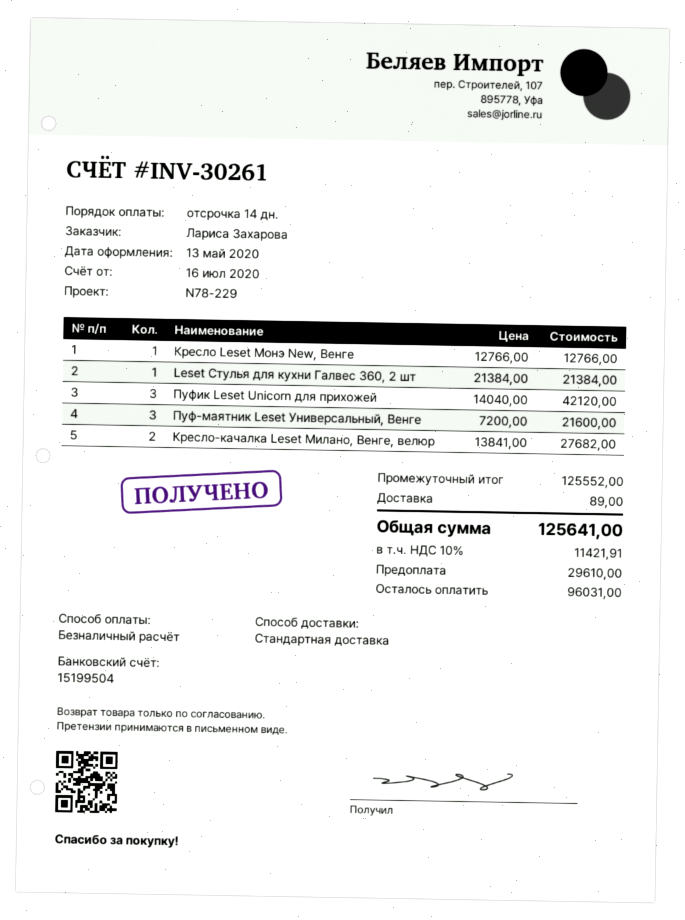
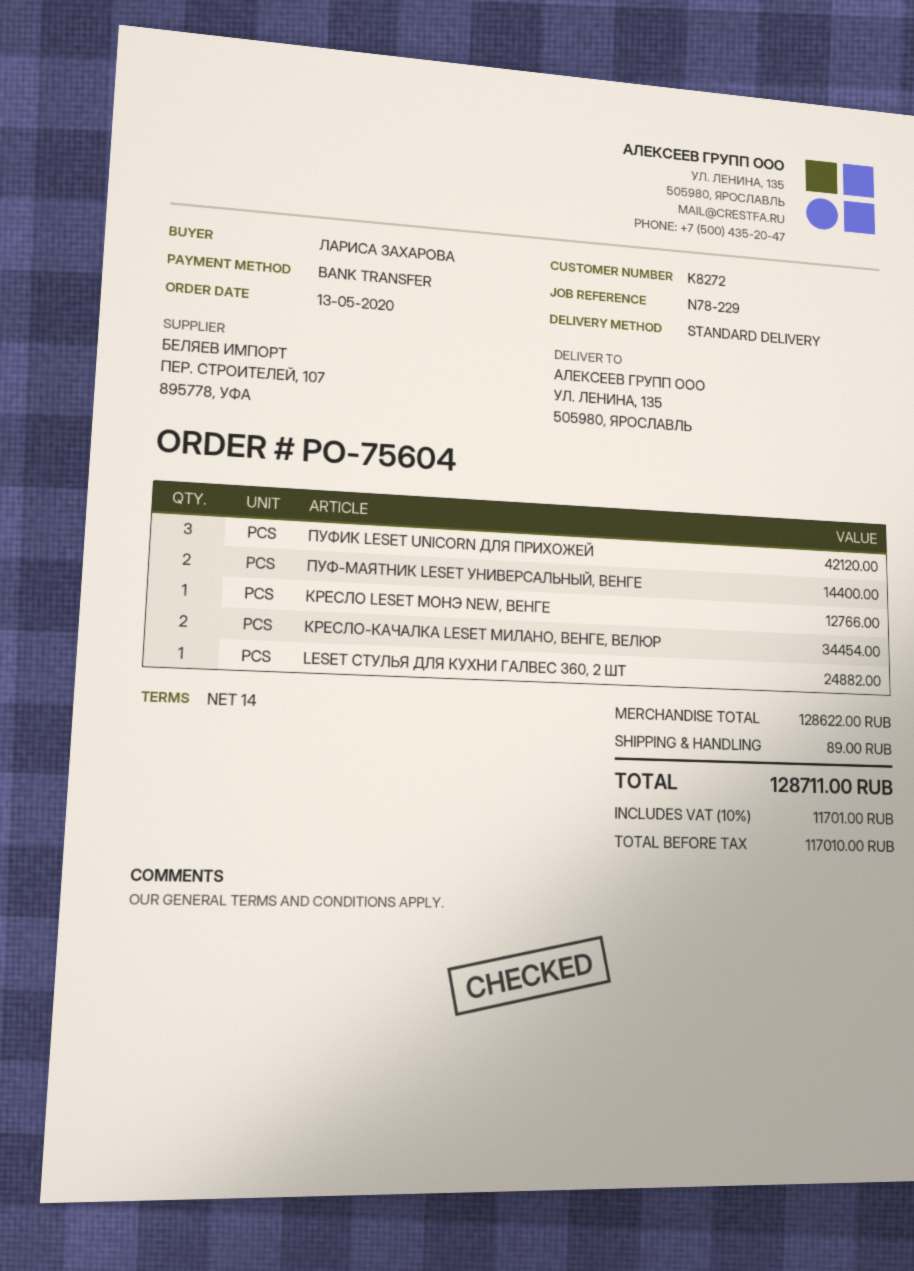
Leset Стулья для кухни Галвес 360, 2 шт: 1 for 21384.00 -> 1 for 24882.00
Пуф-маятник Leset Универсальный, Венге: 3 for 21600.00 -> 2 for 14400.00
Кресло-качалка Leset Милано, Венге, велюр: 2 for 27682.00 -> 2 for 34454.00
subtotal: 125552.00 -> 128622.00
tax: 10% = 11421.91 -> 10% = 11701.00
total: 125641.00 -> 128711.00

